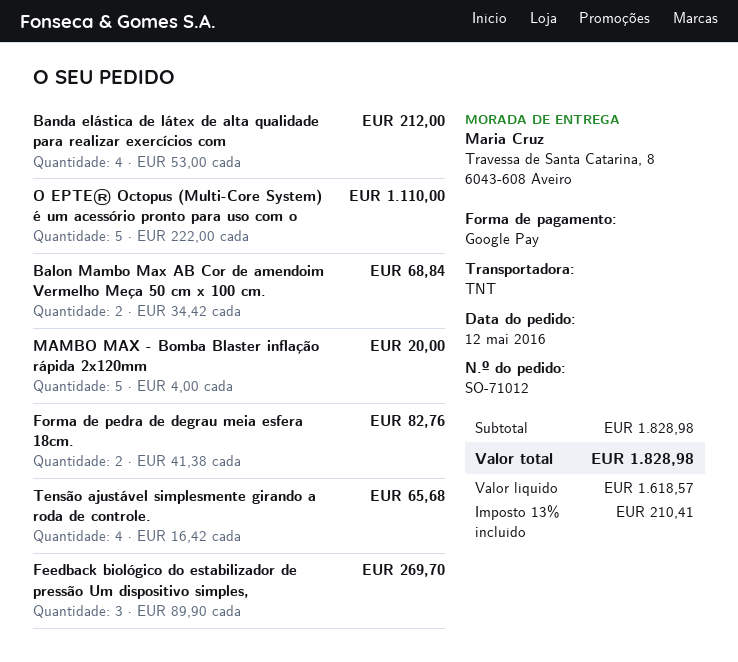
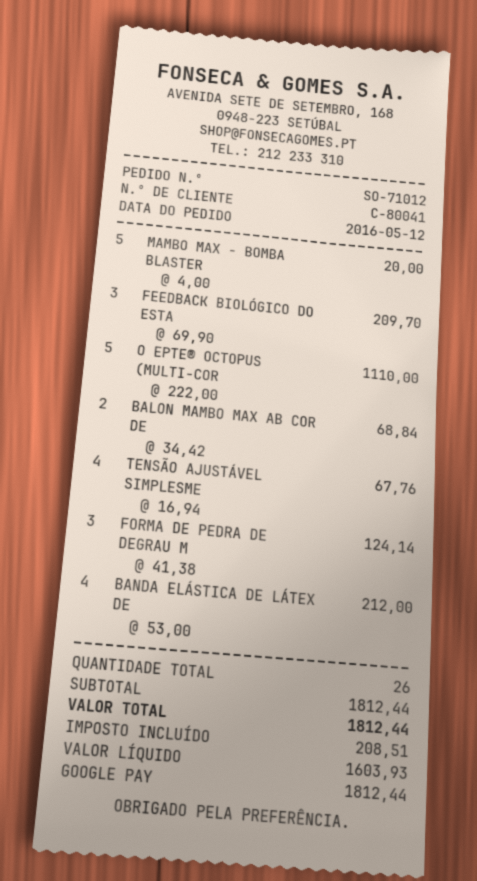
Forma de pedra de degrau meia esfera 18cm.: 2 x 41.38 = 82.76 -> 3 x 41.38 = 124.14
Tensão ajustável simplesmente girando a roda de controle.: 4 x 16.42 = 65.68 -> 4 x 16.94 = 67.76
Feedback biológico do estabilizador de pressão Um dispositivo simples,: 3 x 89.90 = 269.70 -> 3 x 69.90 = 209.70
subtotal: 1828.98 -> 1812.44
net: 1618.57 -> 1603.93
tax: 210.41 -> 208.51
total: 1828.98 -> 1812.44

